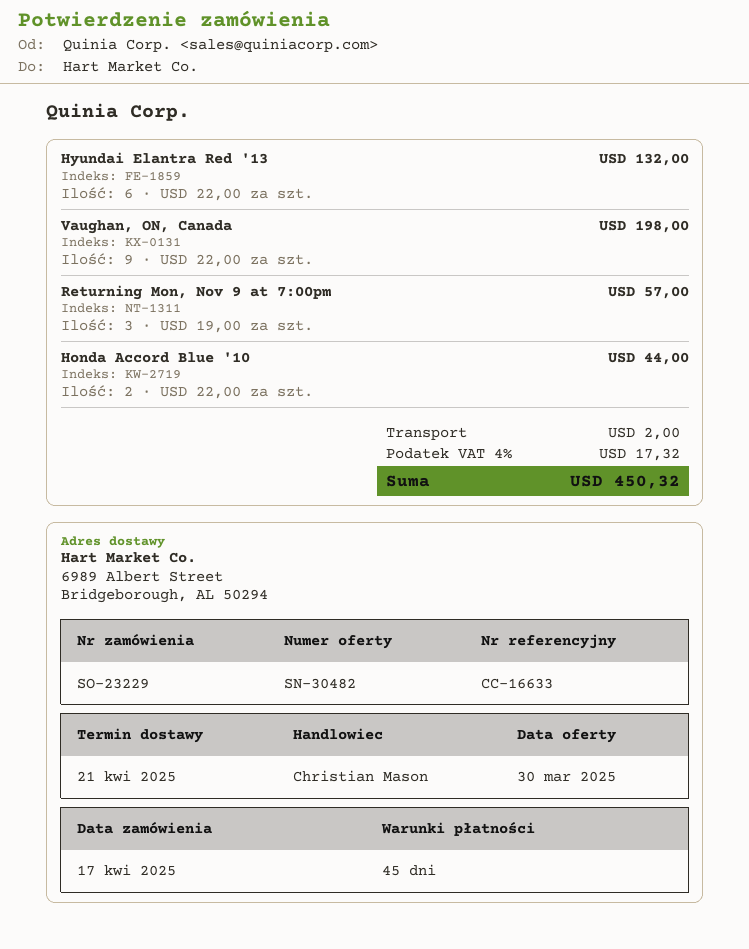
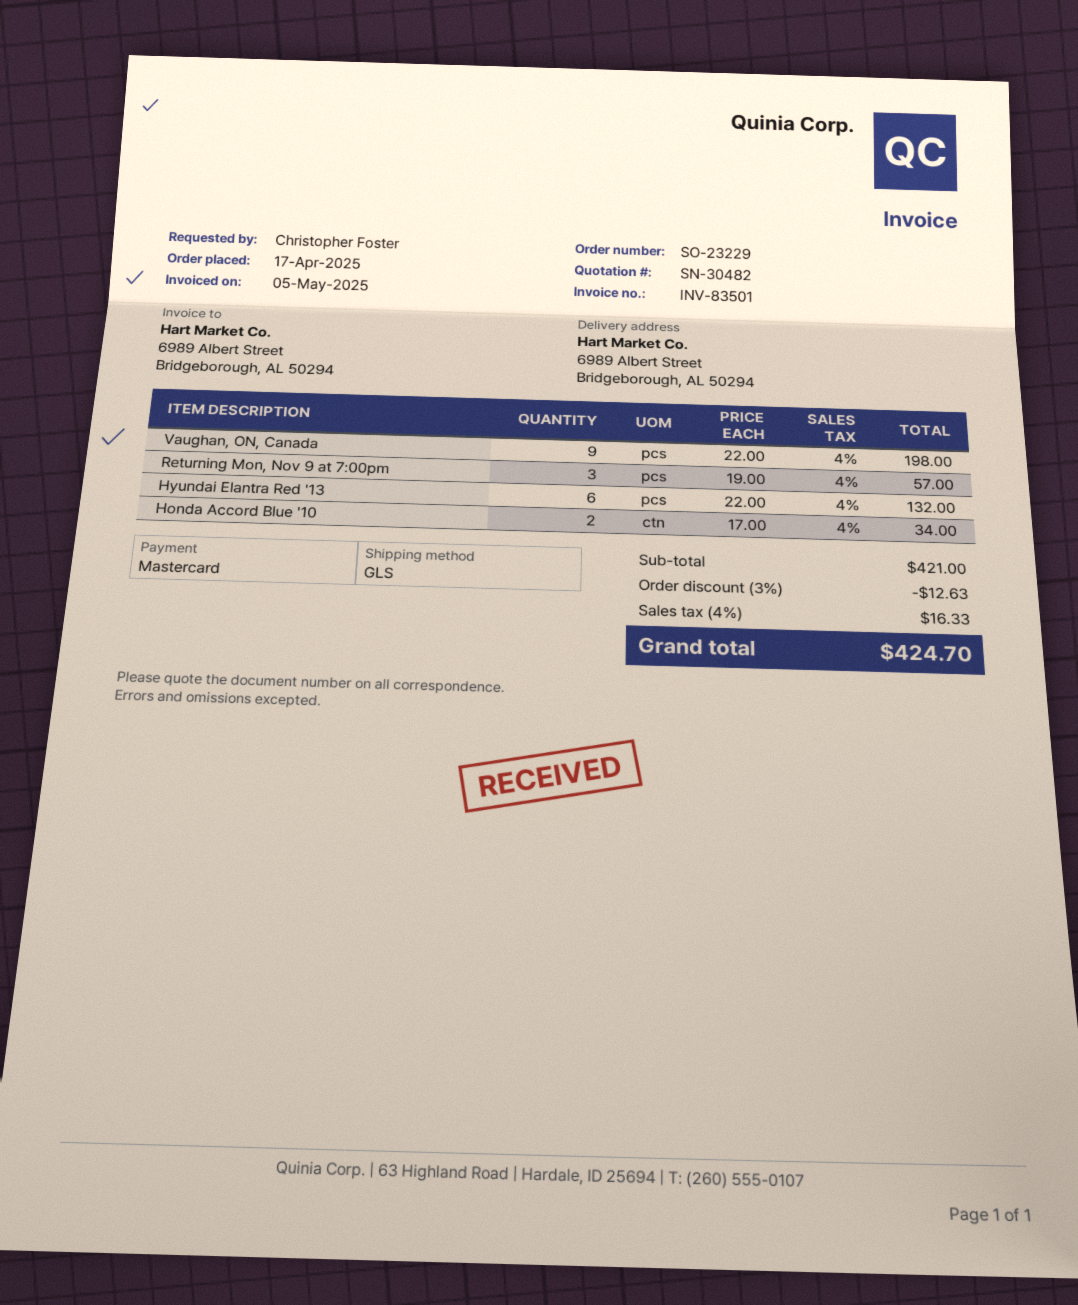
Honda Accord Blue '10: 2 x 22.00 = 44.00 -> 2 x 17.00 = 34.00
discount: none -> 3% = 12.63
shipping: 2.00 -> none
tax: 4% = 17.32 -> 4% = 16.33
total: 450.32 -> 424.70

